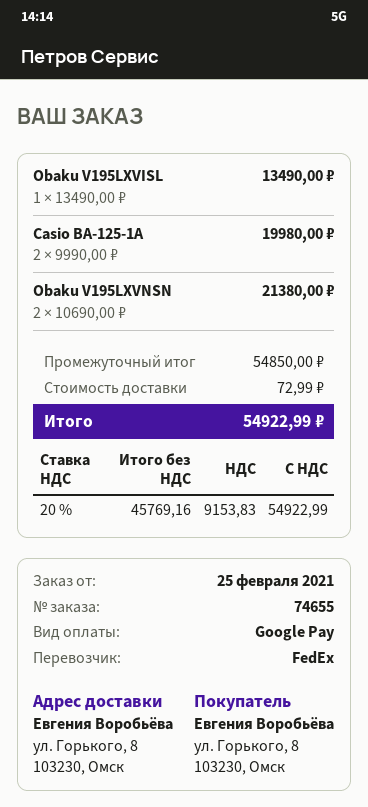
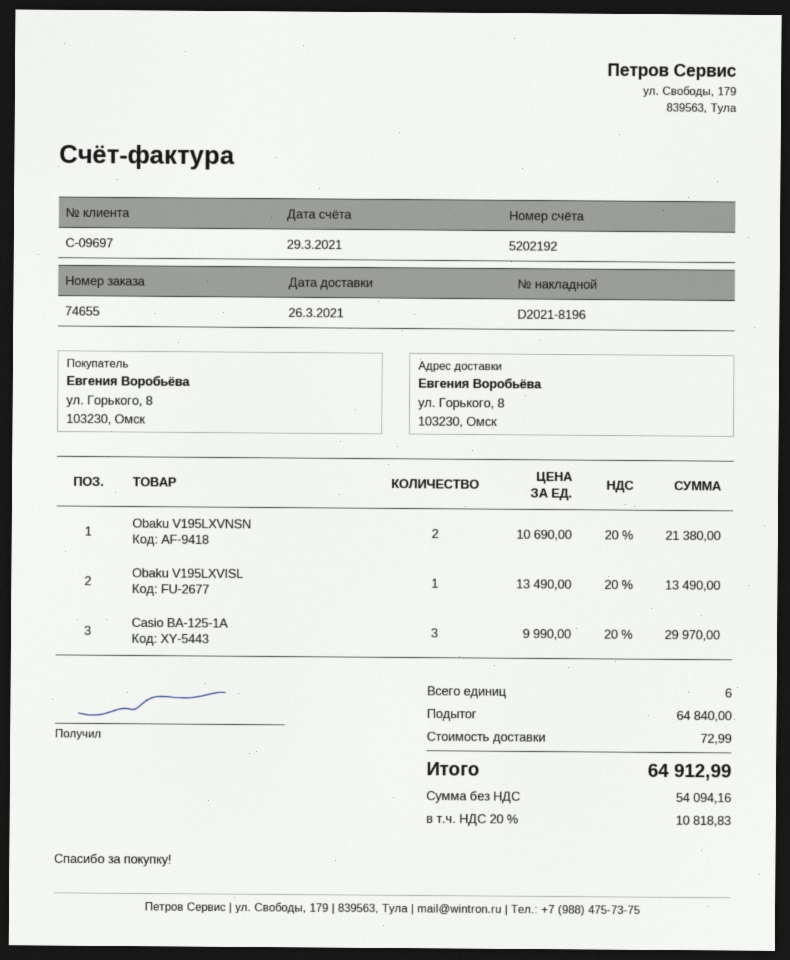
Casio BA-125-1A: 2 x 9990.00 = 19980.00 -> 3 x 9990.00 = 29970.00
subtotal: 54850.00 -> 64840.00
net: 45769.16 -> 54094.16
tax: 20% = 9153.83 -> 20% = 10818.83
total: 54922.99 -> 64912.99

